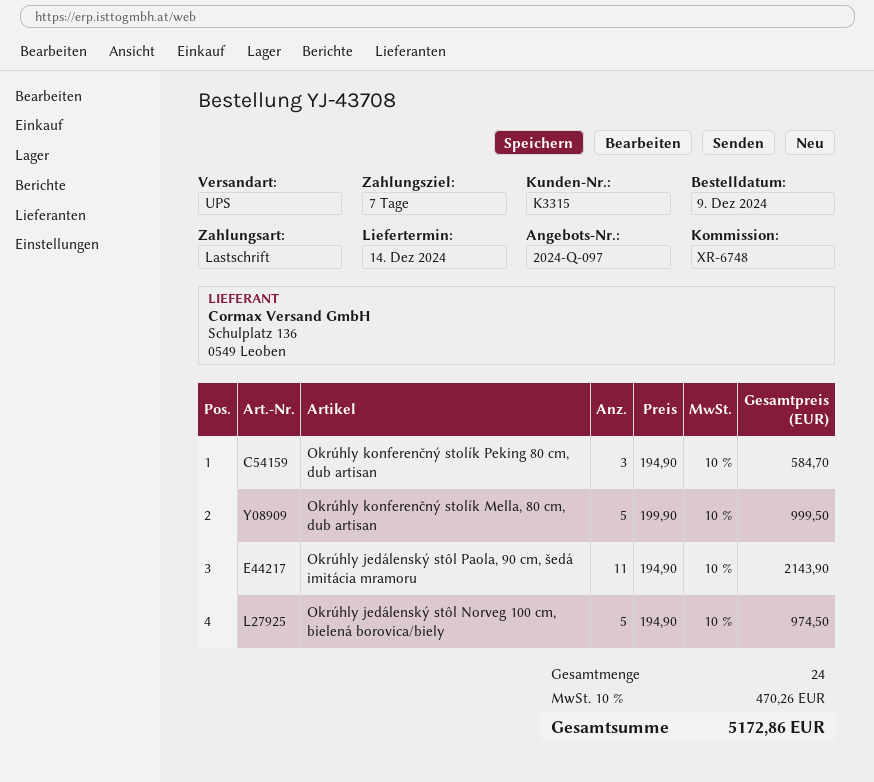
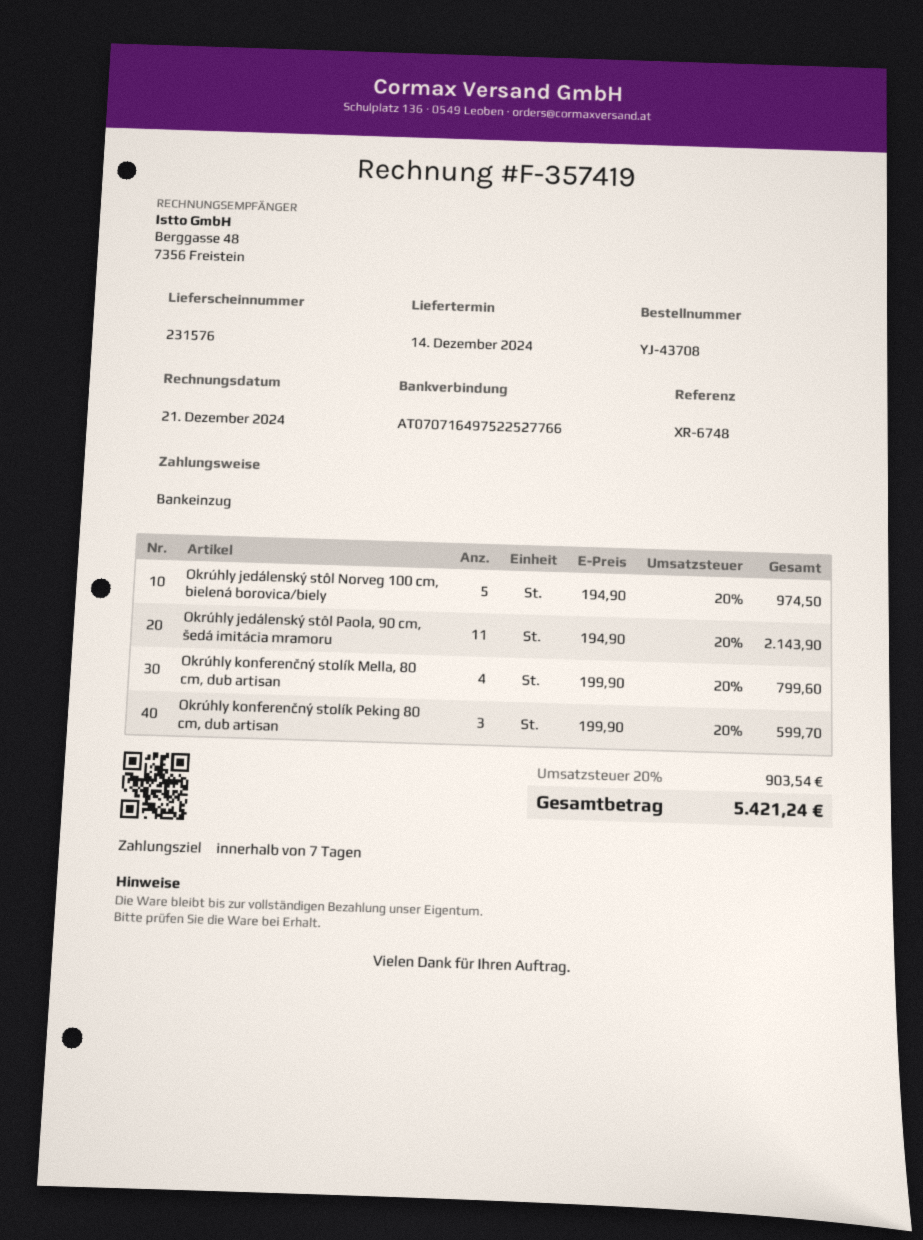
Okrúhly konferenčný stolík Peking 80 cm, dub artisan: 3 x 194.90 = 584.70 -> 3 x 199.90 = 599.70
Okrúhly konferenčný stolík Mella, 80 cm, dub artisan: 5 x 199.90 = 999.50 -> 4 x 199.90 = 799.60
tax: 10% = 470.26 -> 20% = 903.54
total: 5172.86 -> 5421.24

